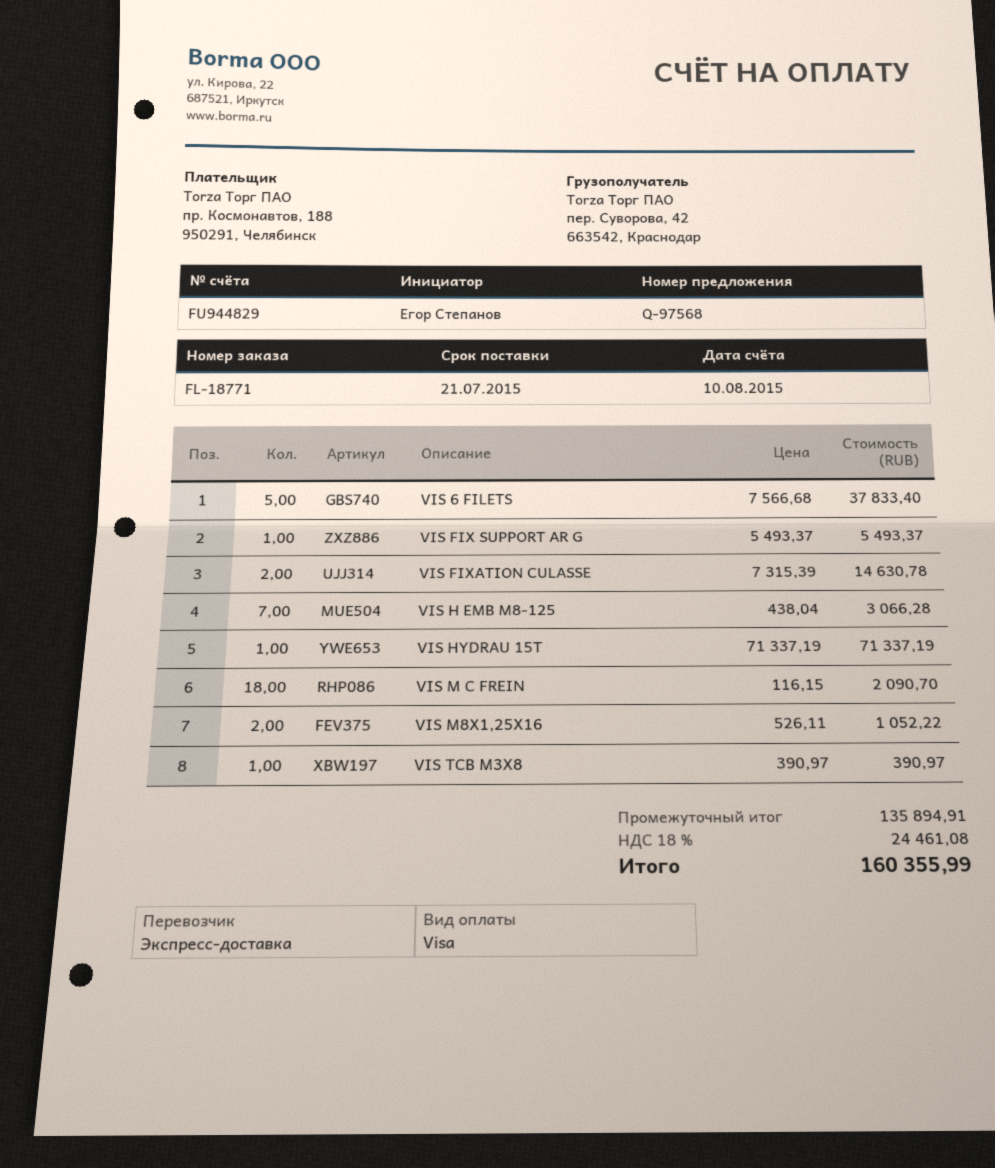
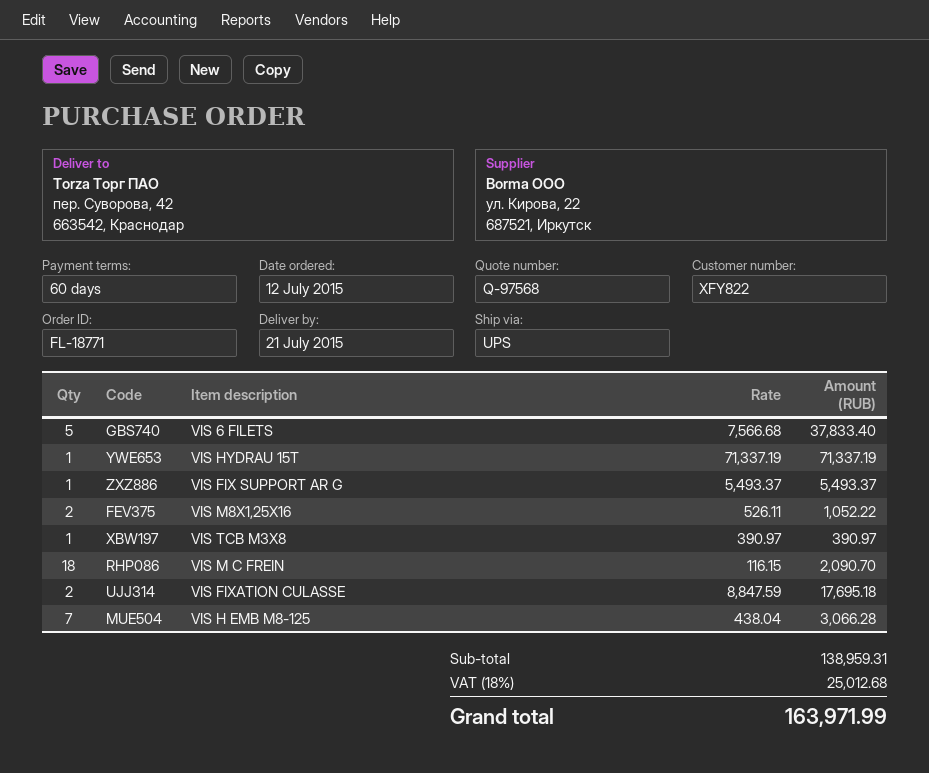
shipping method: express -> UPS
VIS FIXATION CULASSE: 2 x 7315.39 = 14630.78 -> 2 x 8847.59 = 17695.18
subtotal: 135894.91 -> 138959.31
tax: 18% = 24461.08 -> 18% = 25012.68
total: 160355.99 -> 163971.99

